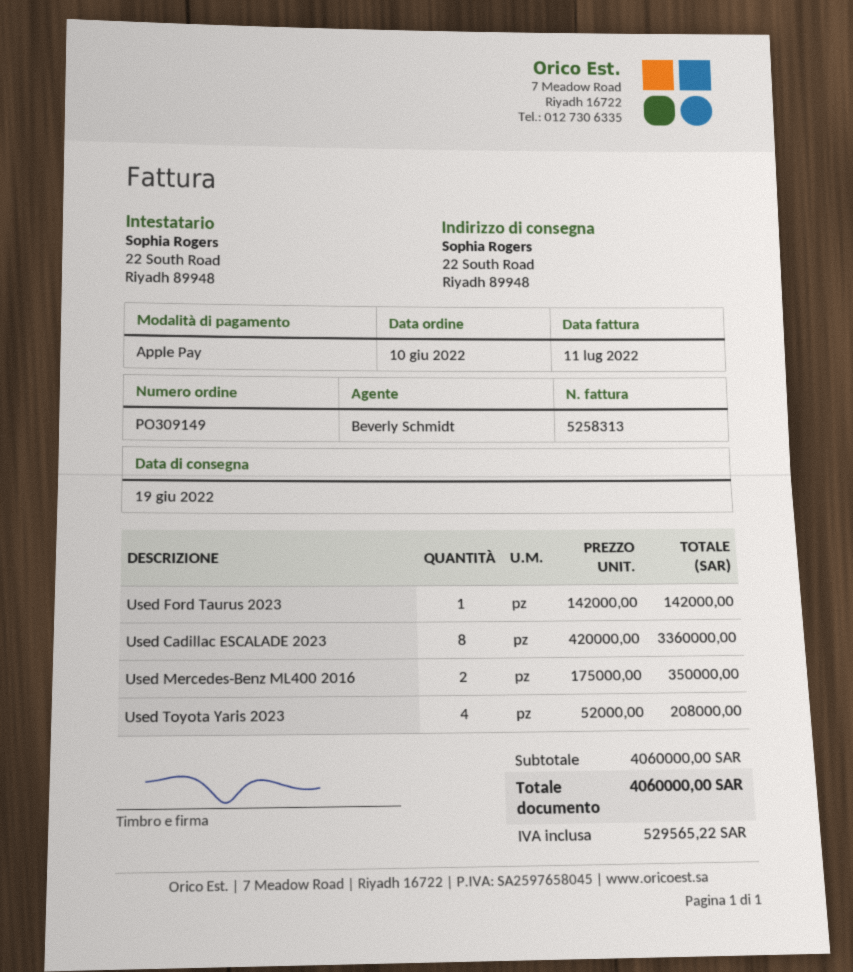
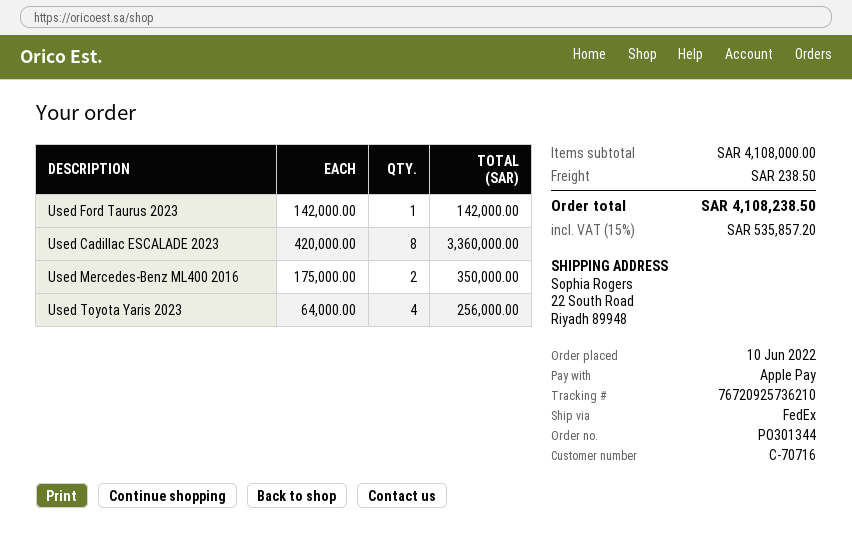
order number: PO309149 -> PO301344
Used Toyota Yaris 2023: 4 x 52000.00 = 208000.00 -> 4 x 64000.00 = 256000.00
subtotal: 4060000.00 -> 4108000.00
shipping: none -> 238.50
tax: 529565.22 -> 535857.20
total: 4060000.00 -> 4108238.50

